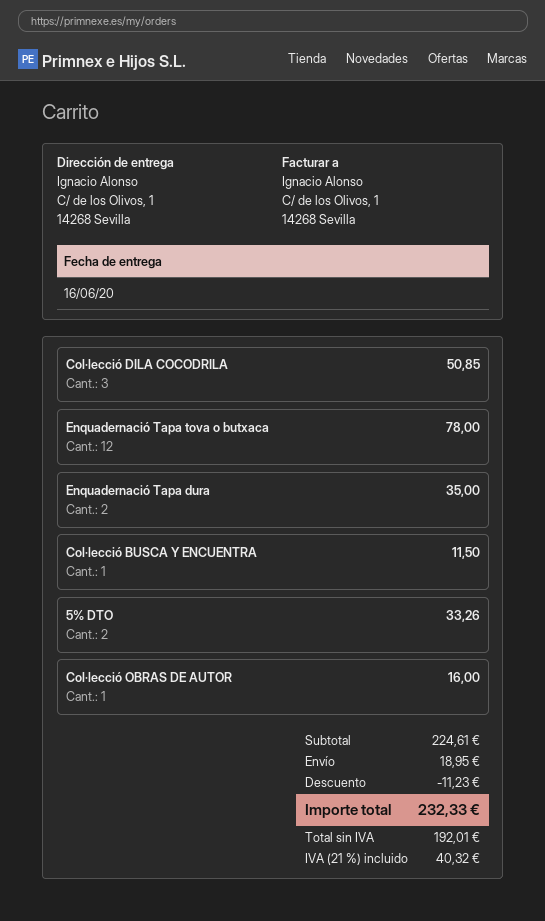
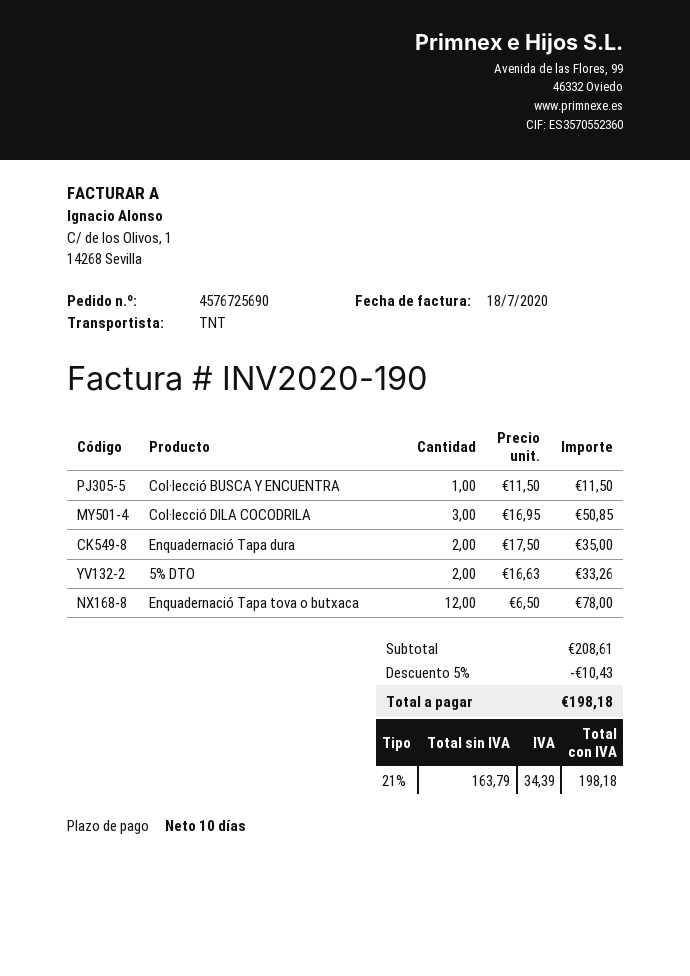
Col·lecció OBRAS DE AUTOR: 1 for 16.00 -> none
subtotal: 224.61 -> 208.61
discount: 11.23 -> 10.43
shipping: 18.95 -> none
net: 192.01 -> 163.79
tax: 21% = 40.32 -> 21% = 34.39
total: 232.33 -> 198.18

